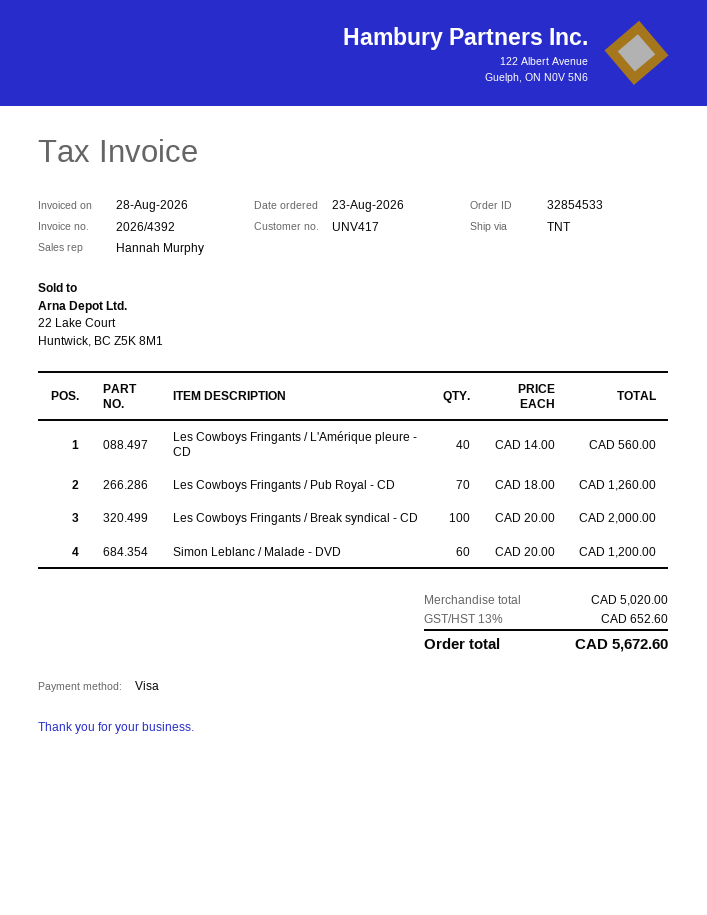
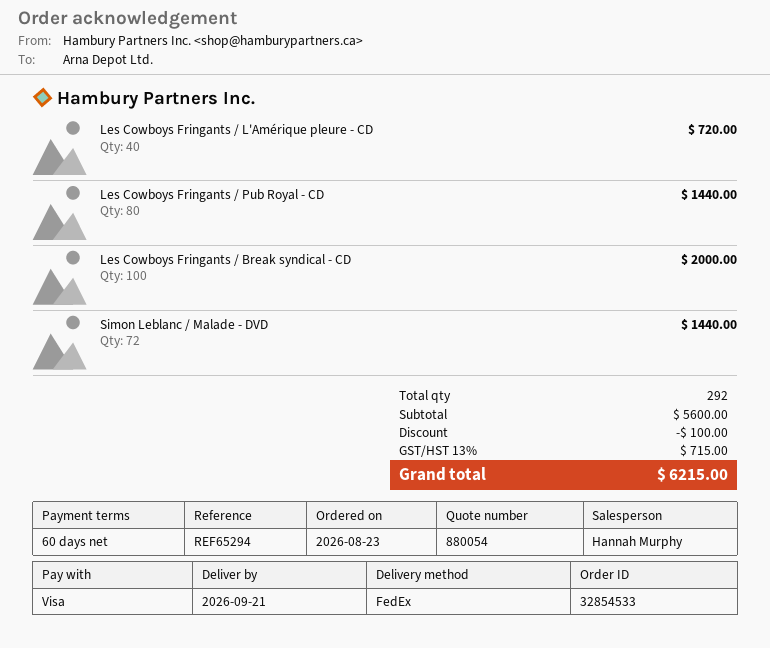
shipping method: TNT -> FedEx
Les Cowboys Fringants / L'Amérique pleure - CD: 40 for 560.00 -> 40 for 720.00
Les Cowboys Fringants / Pub Royal - CD: 70 for 1260.00 -> 80 for 1440.00
Simon Leblanc / Malade - DVD: 60 for 1200.00 -> 72 for 1440.00
subtotal: 5020.00 -> 5600.00
discount: none -> 100.00
tax: 13% = 652.60 -> 13% = 715.00
total: 5672.60 -> 6215.00

